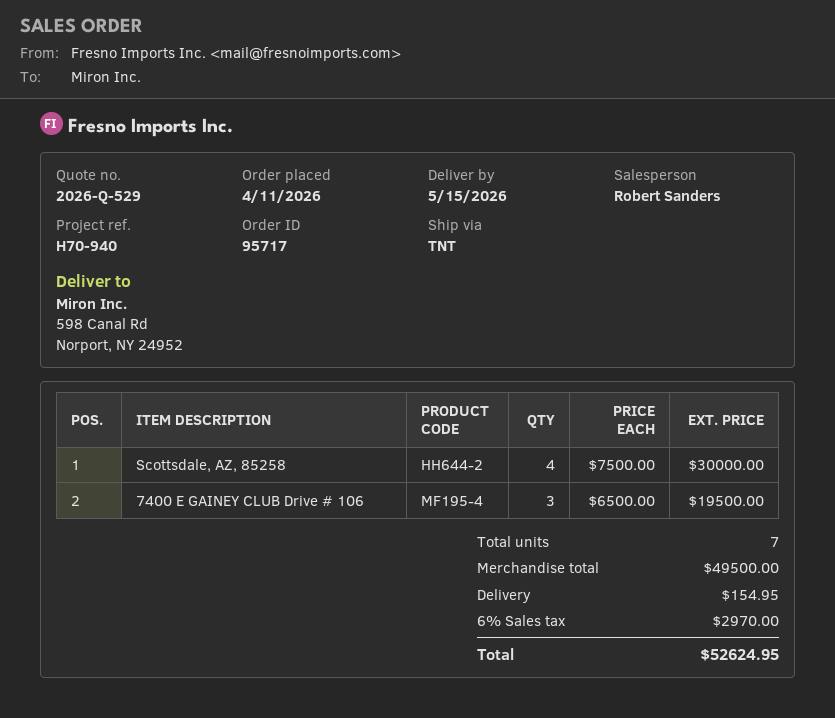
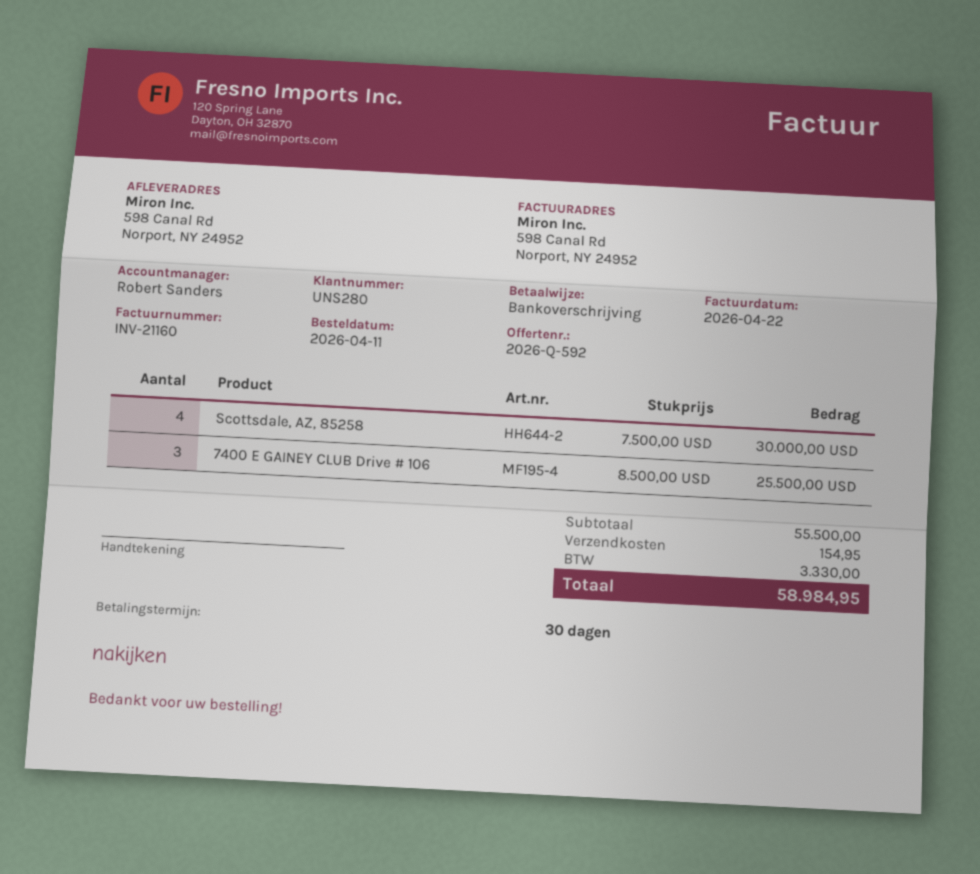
quote number: 2026-Q-529 -> 2026-Q-592
7400 E GAINEY CLUB Drive # 106: 3 x 6500.00 = 19500.00 -> 3 x 8500.00 = 25500.00
subtotal: 49500.00 -> 55500.00
tax: 2970.00 -> 3330.00
total: 52624.95 -> 58984.95

